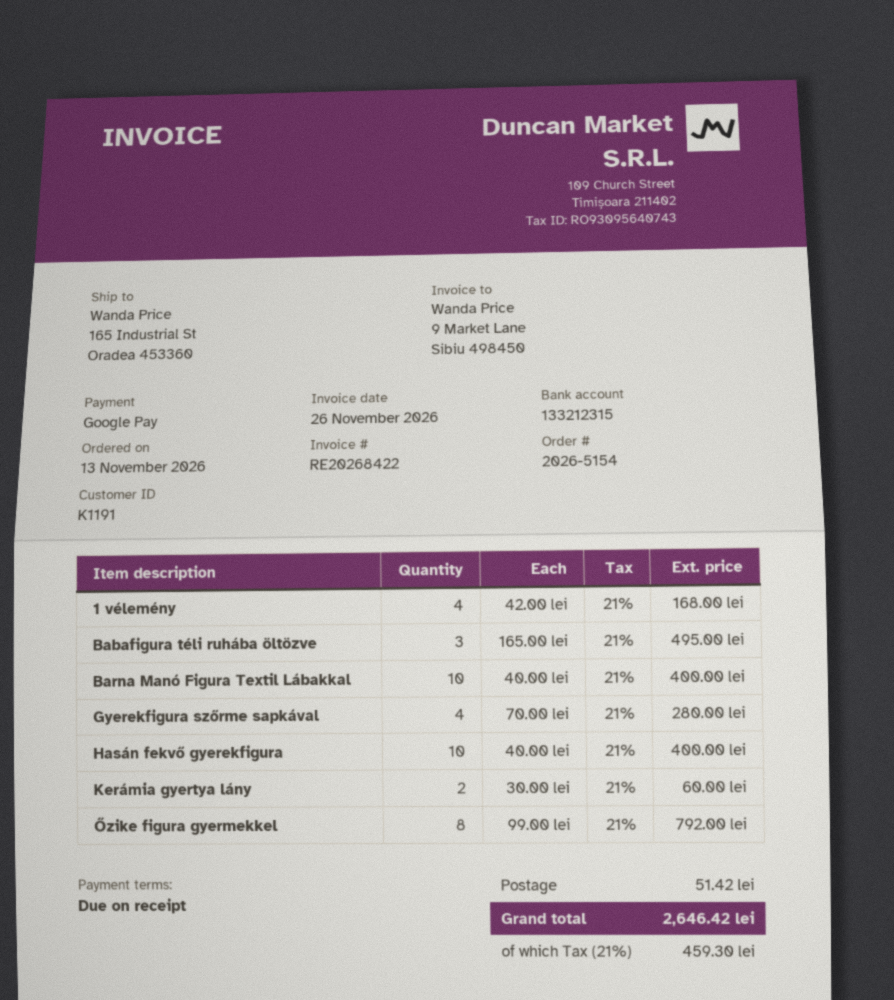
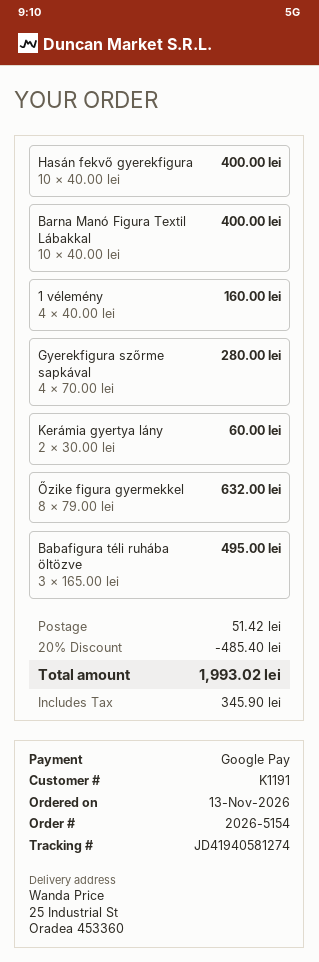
ship to: 165 Industrial St, Oradea 453360 -> 25 Industrial St, Oradea 453360
1 vélemény: 4 x 42.00 = 168.00 -> 4 x 40.00 = 160.00
Őzike figura gyermekkel: 8 x 99.00 = 792.00 -> 8 x 79.00 = 632.00
discount: none -> 20% = 485.40
tax: 459.30 -> 345.90
total: 2646.42 -> 1993.02

